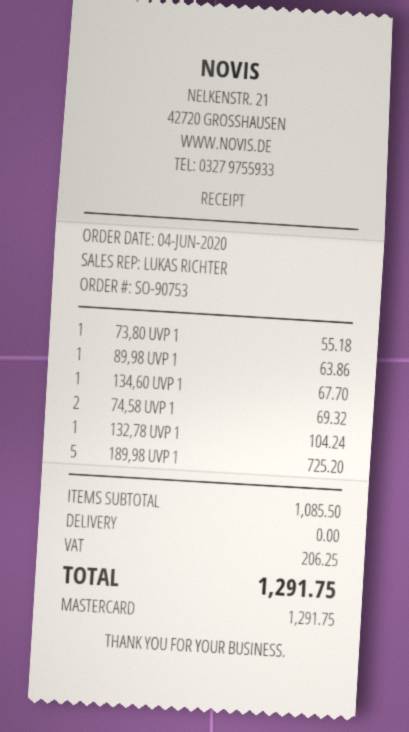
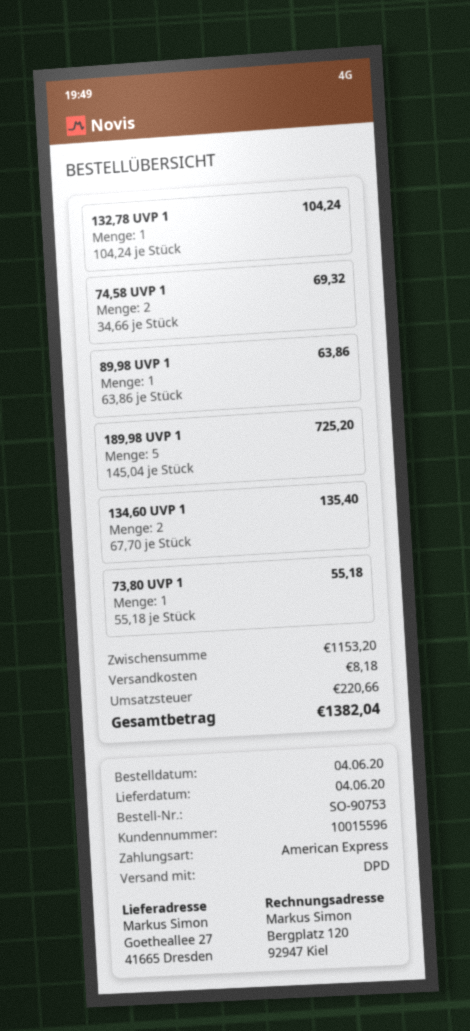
payment method: Mastercard -> American Express
134,60 UVP 1: 1 for 67.70 -> 2 for 135.40
subtotal: 1085.50 -> 1153.20
shipping: 0.00 -> 8.18
tax: 206.25 -> 220.66
total: 1291.75 -> 1382.04

